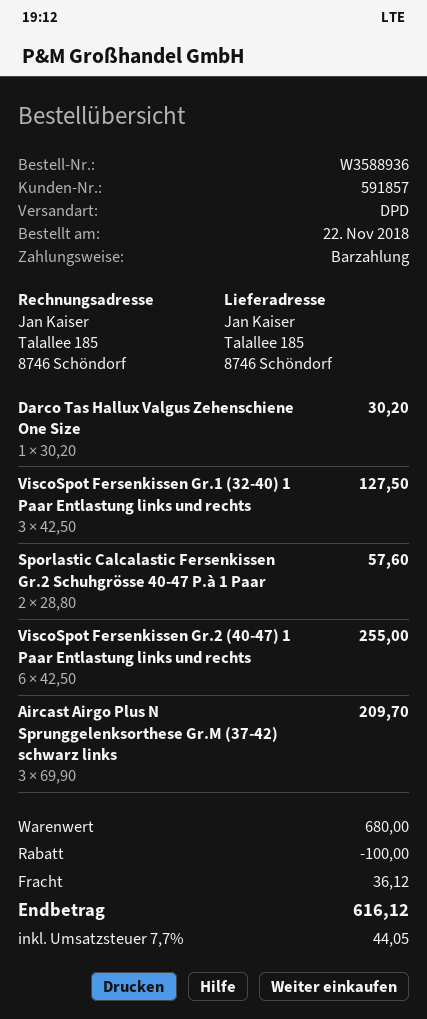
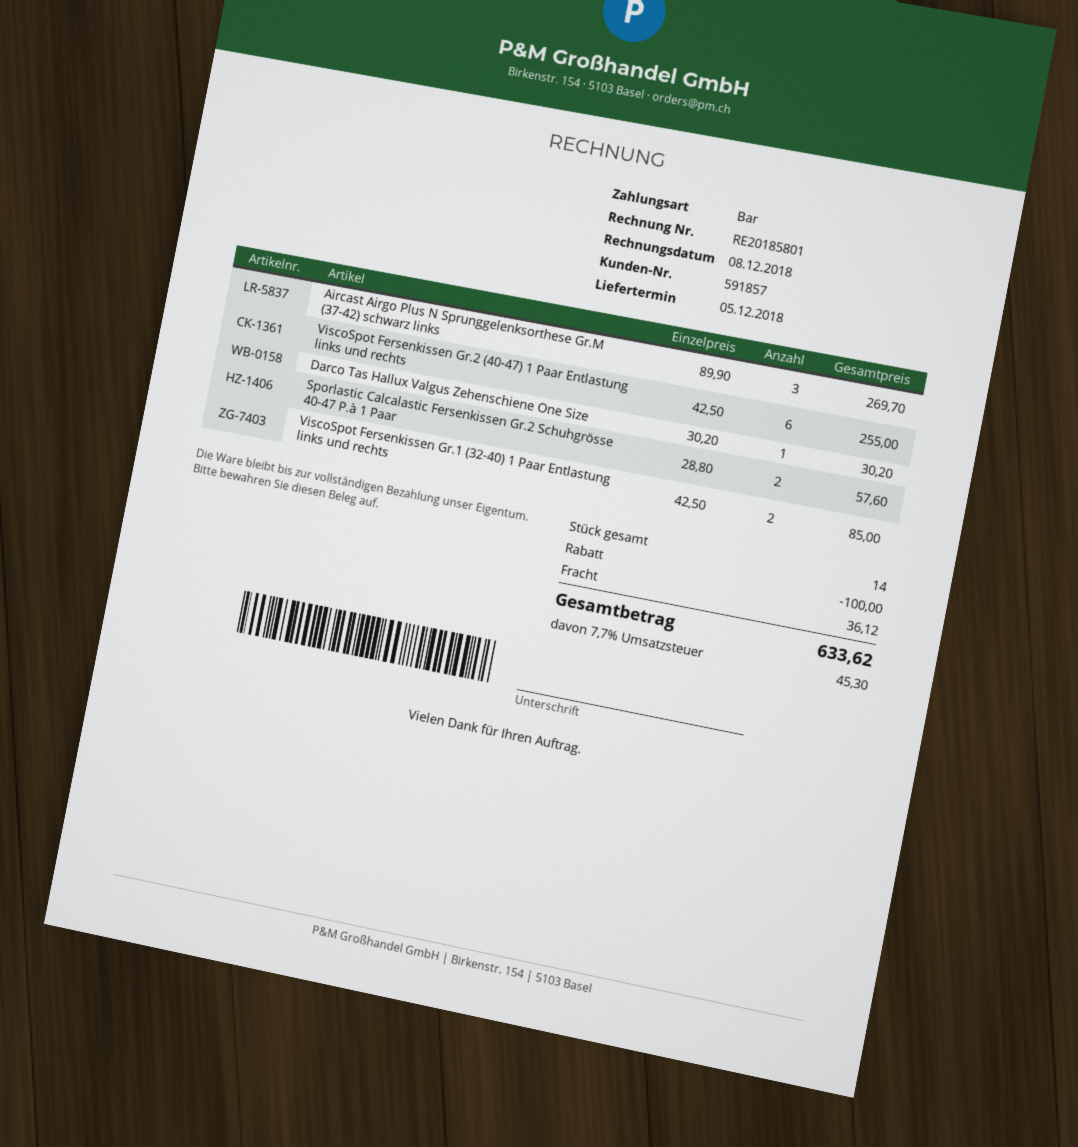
ViscoSpot Fersenkissen Gr.1 (32-40) 1 Paar Entlastung links und rechts: 3 x 42.50 = 127.50 -> 2 x 42.50 = 85.00
Aircast Airgo Plus N Sprunggelenksorthese Gr.M (37-42) schwarz links: 3 x 69.90 = 209.70 -> 3 x 89.90 = 269.70
tax: 7.7% = 44.05 -> 7.7% = 45.30
total: 616.12 -> 633.62

